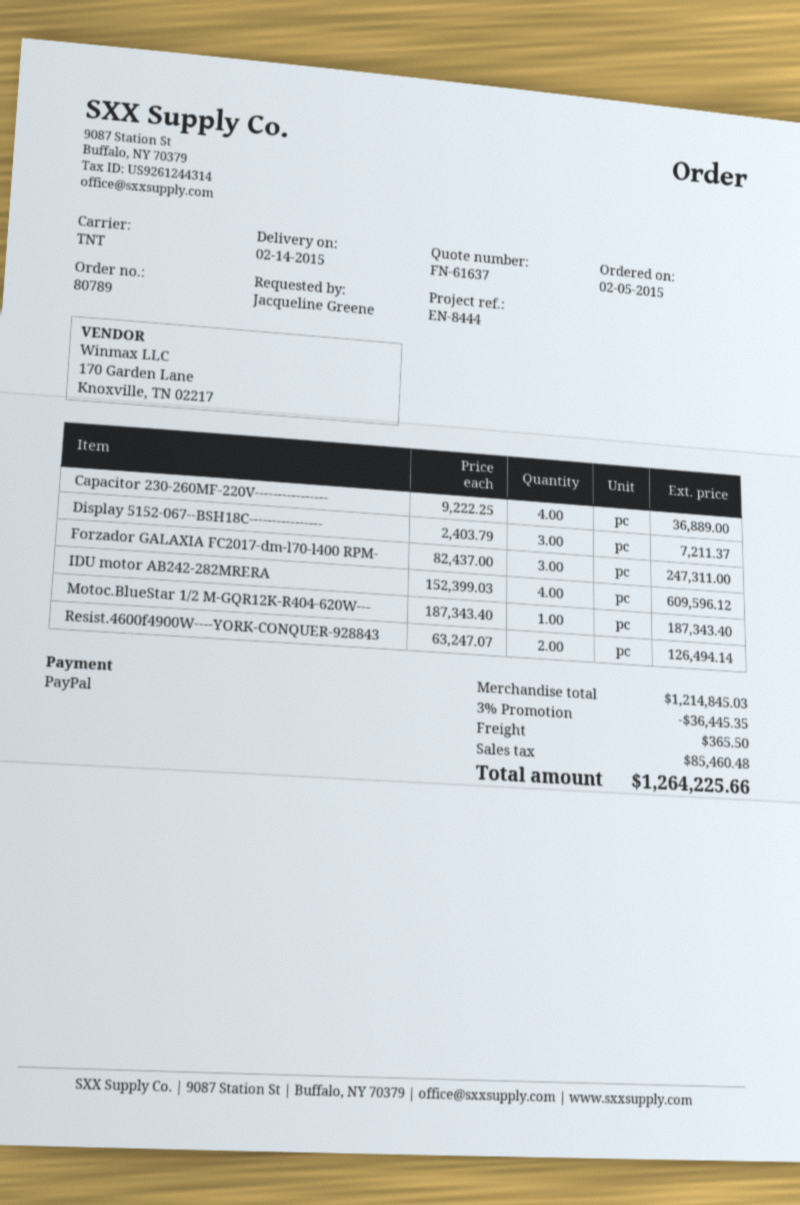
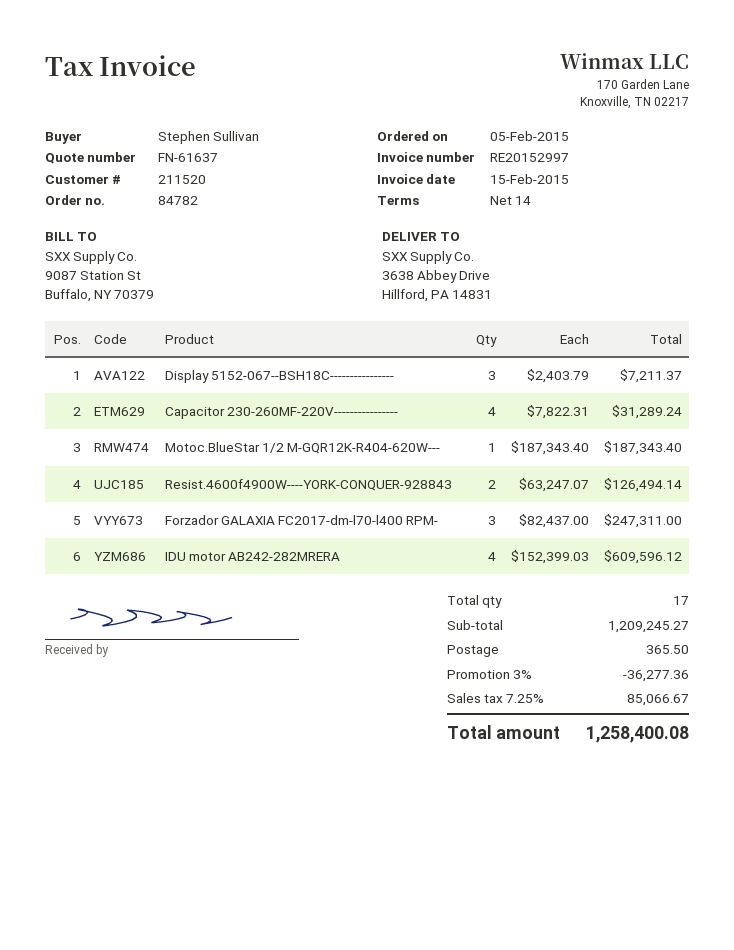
order number: 80789 -> 84782
ordered by: Jacqueline Greene -> Stephen Sullivan
Capacitor 230-260MF-220V----------------: 4 x 9222.25 = 36889.00 -> 4 x 7822.31 = 31289.24
subtotal: 1214845.03 -> 1209245.27
discount: 3% = 36445.35 -> 3% = 36277.36
tax: 85460.48 -> 85066.67
total: 1264225.66 -> 1258400.08

